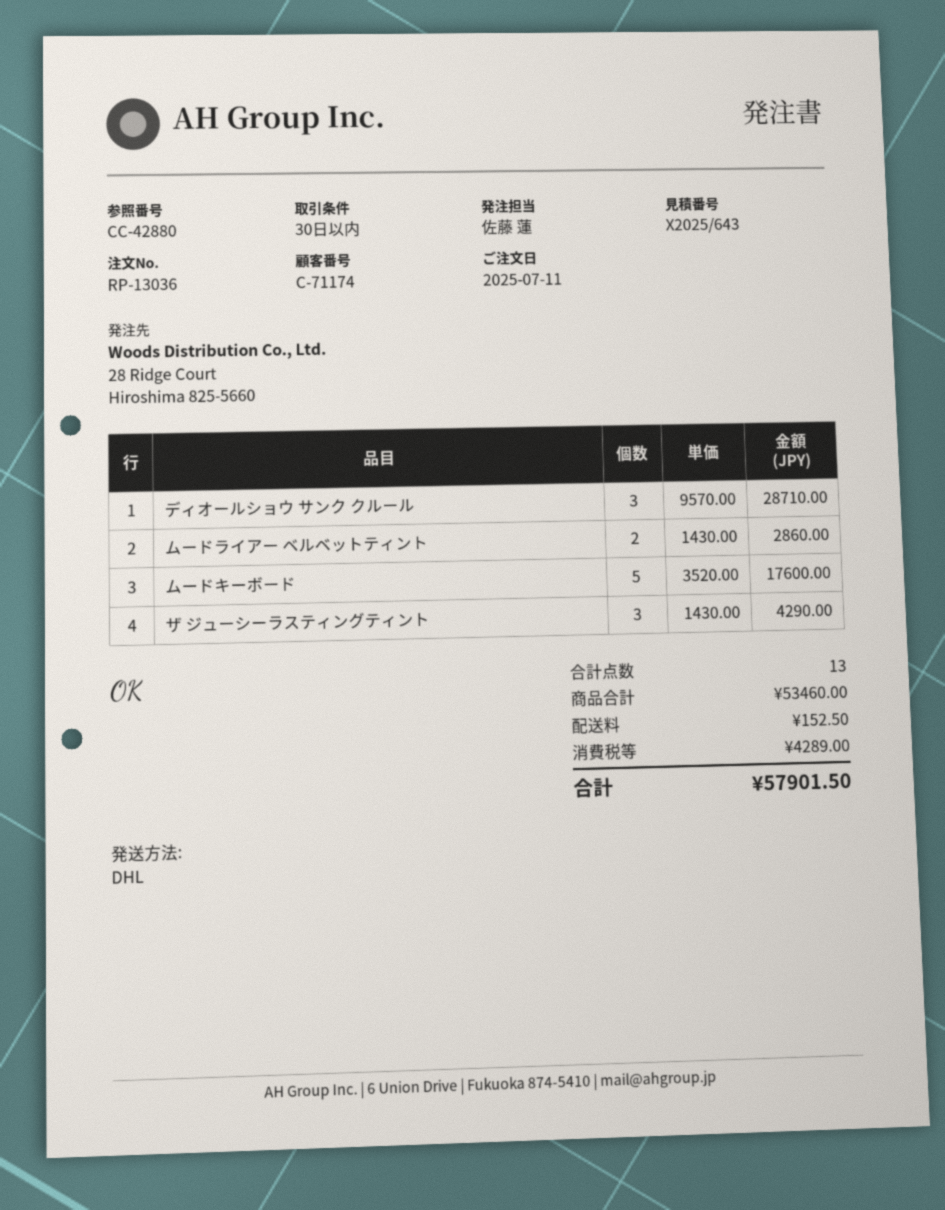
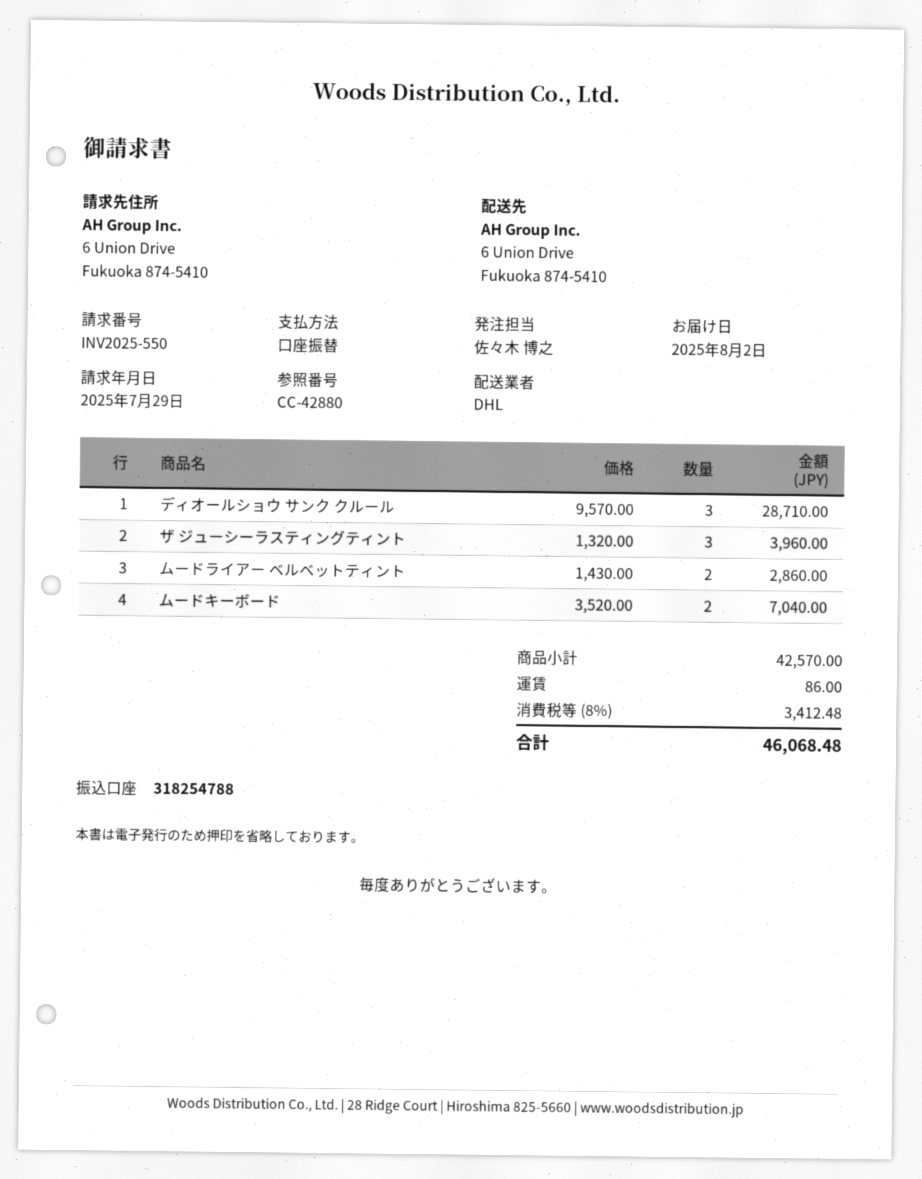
ordered by: 佐藤 蓮 -> 佐々木 博之
ムードキーボード: 5 x 3520.00 = 17600.00 -> 2 x 3520.00 = 7040.00
ザ ジューシーラスティングティント: 3 x 1430.00 = 4290.00 -> 3 x 1320.00 = 3960.00
subtotal: 53460.00 -> 42570.00
shipping: 152.50 -> 86.00
tax: 4289.00 -> 3412.48
total: 57901.50 -> 46068.48

